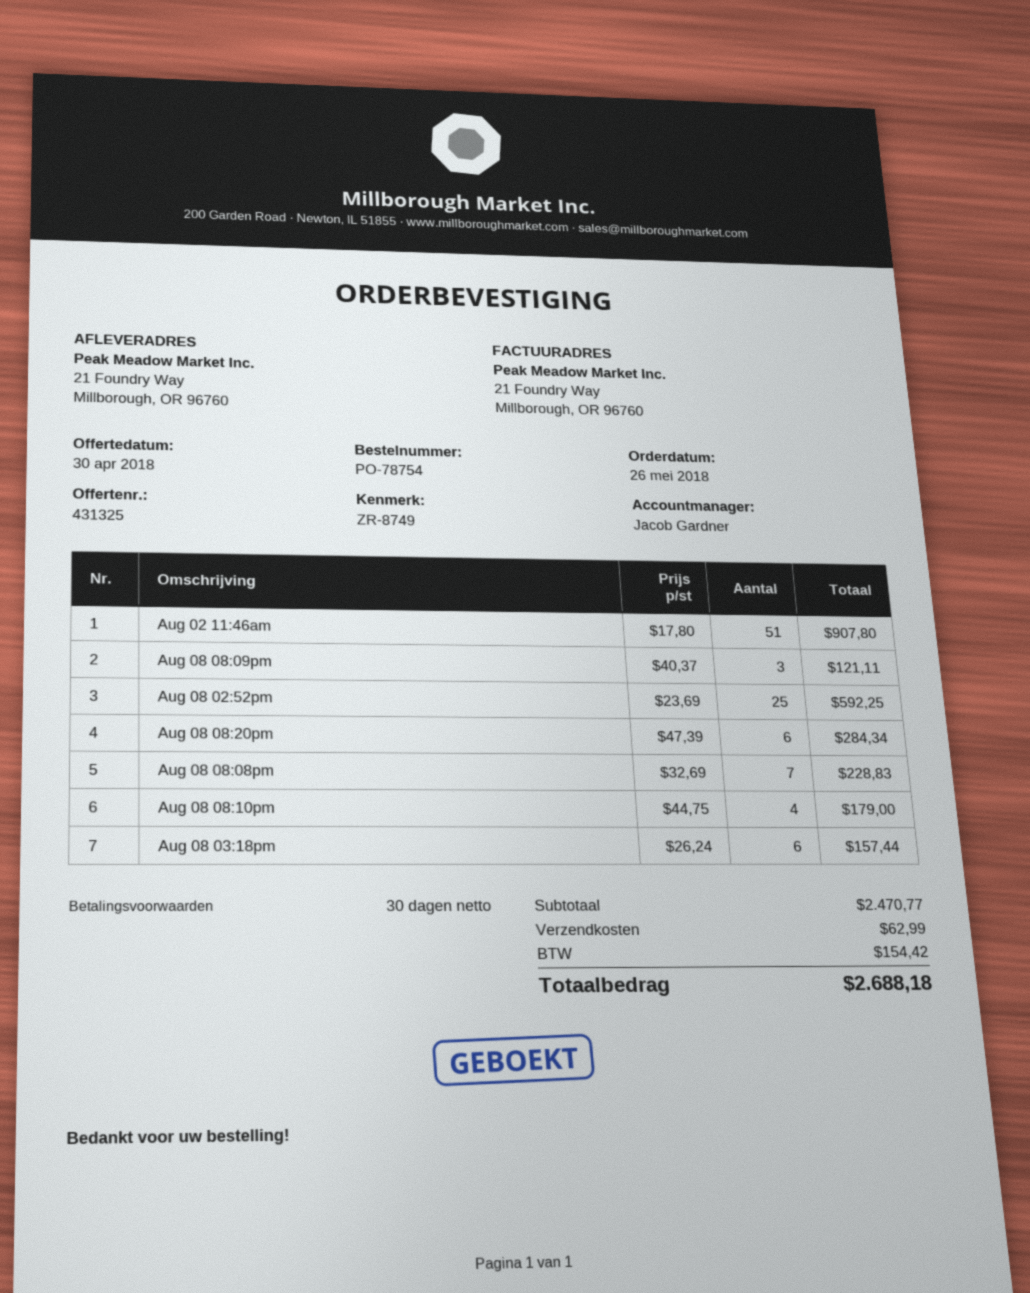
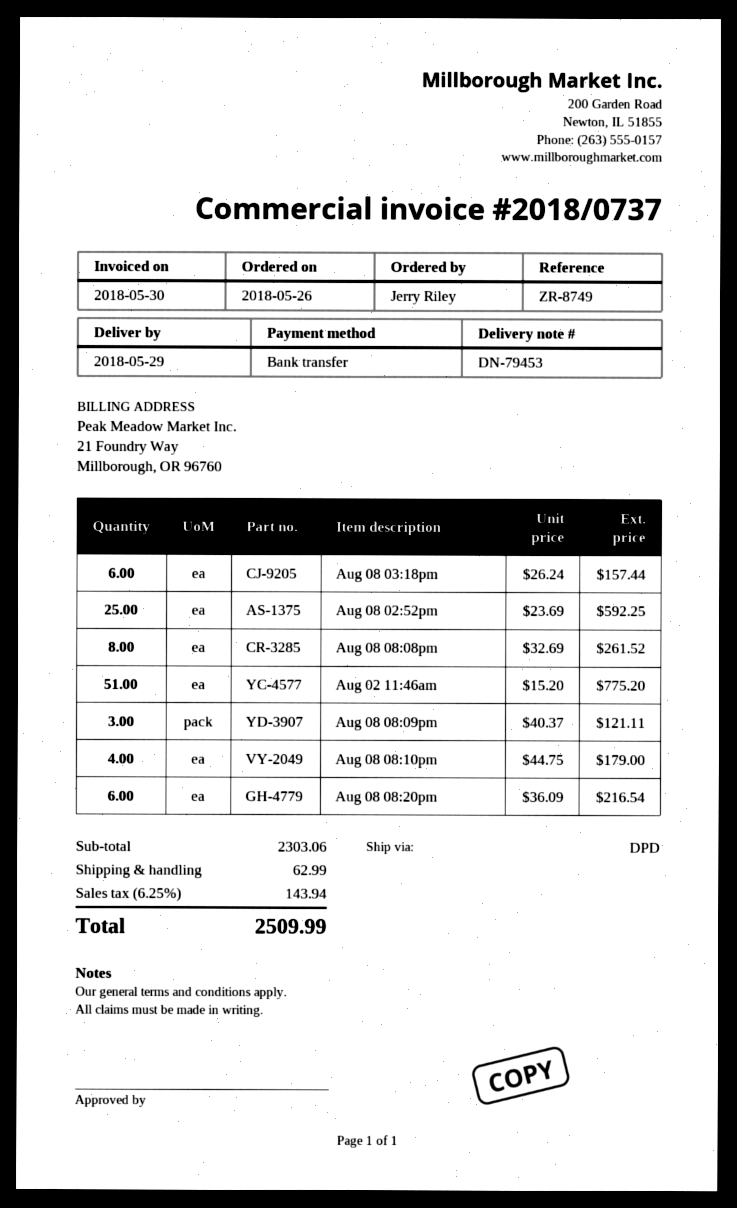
Aug 02 11:46am: 51 x 17.80 = 907.80 -> 51 x 15.20 = 775.20
Aug 08 08:20pm: 6 x 47.39 = 284.34 -> 6 x 36.09 = 216.54
Aug 08 08:08pm: 7 x 32.69 = 228.83 -> 8 x 32.69 = 261.52
subtotal: 2470.77 -> 2303.06
tax: 154.42 -> 143.94
total: 2688.18 -> 2509.99

